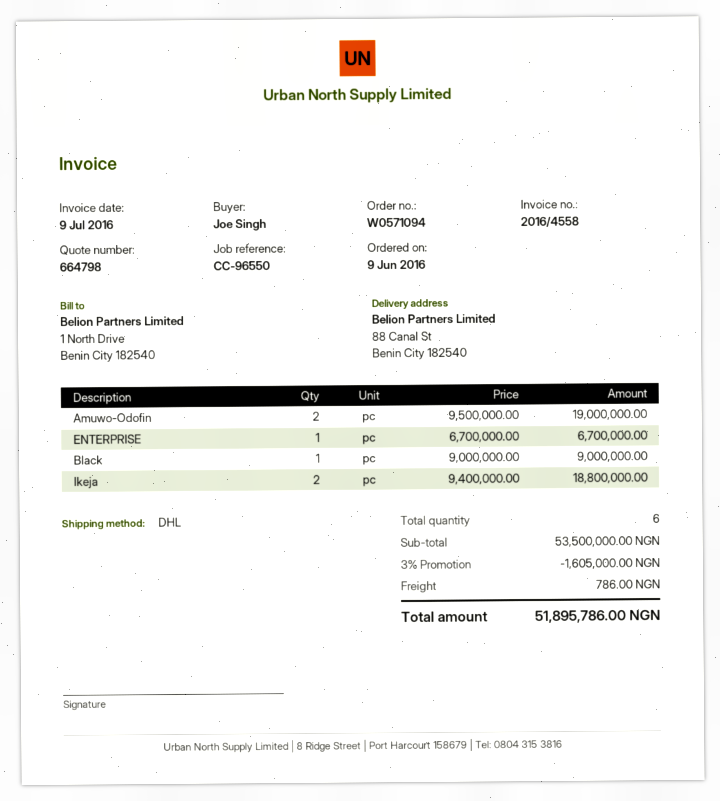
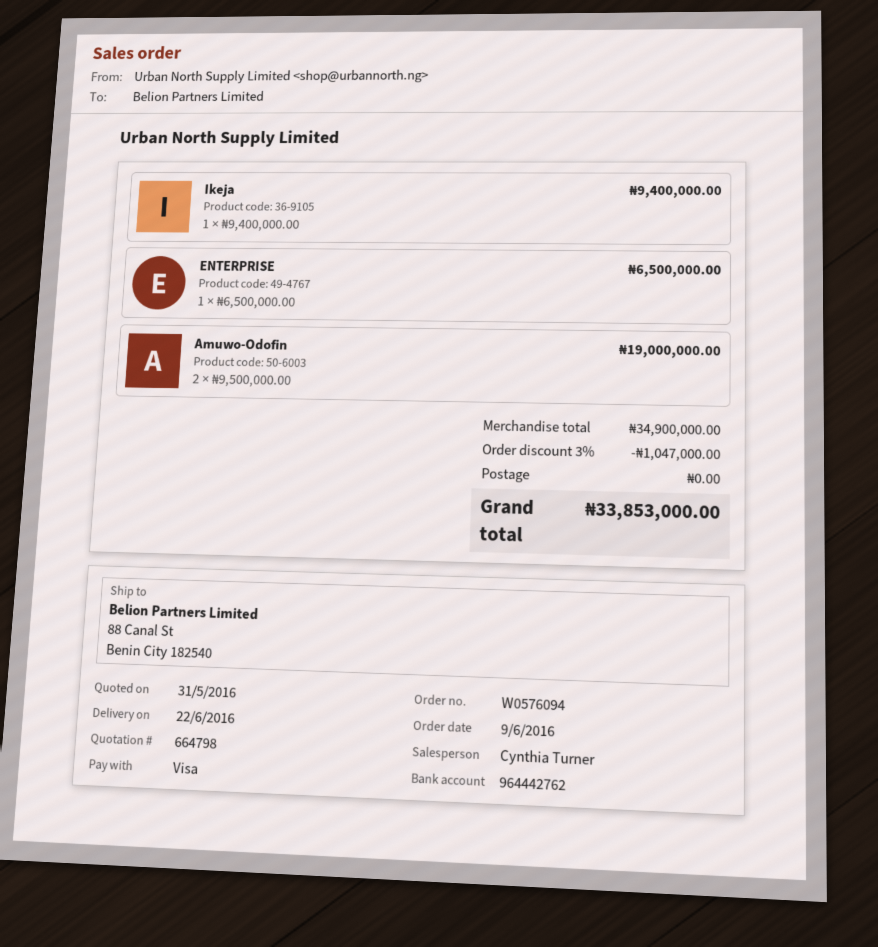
order number: W0571094 -> W0576094
ENTERPRISE: 1 x 6700000.00 = 6700000.00 -> 1 x 6500000.00 = 6500000.00
Black: 1 x 9000000.00 = 9000000.00 -> none
Ikeja: 2 x 9400000.00 = 18800000.00 -> 1 x 9400000.00 = 9400000.00
subtotal: 53500000.00 -> 34900000.00
discount: 3% = 1605000.00 -> 3% = 1047000.00
shipping: 786.00 -> 0.00
total: 51895786.00 -> 33853000.00

